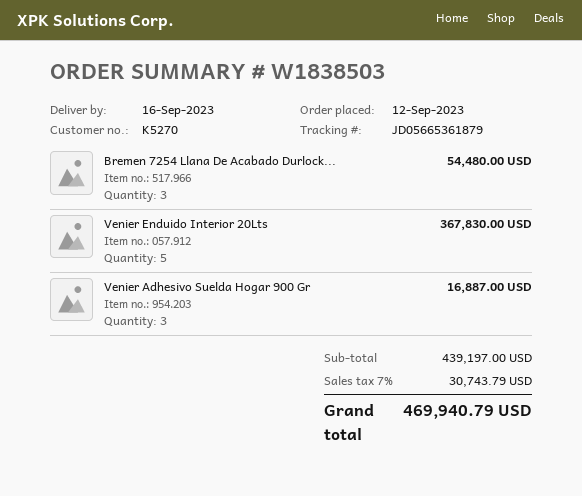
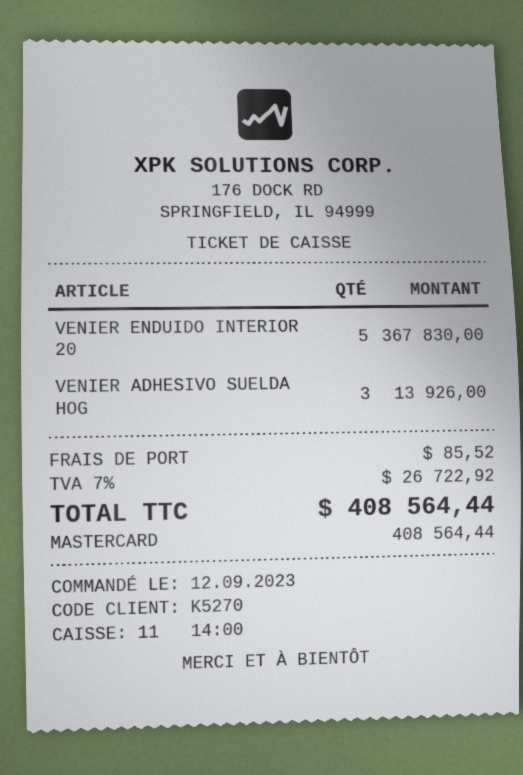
Bremen 7254 Llana De Acabado Durlock...: 3 for 54480.00 -> none
Venier Adhesivo Suelda Hogar 900 Gr: 3 for 16887.00 -> 3 for 13926.00
shipping: none -> 85.52
tax: 7% = 30743.79 -> 7% = 26722.92
total: 469940.79 -> 408564.44

